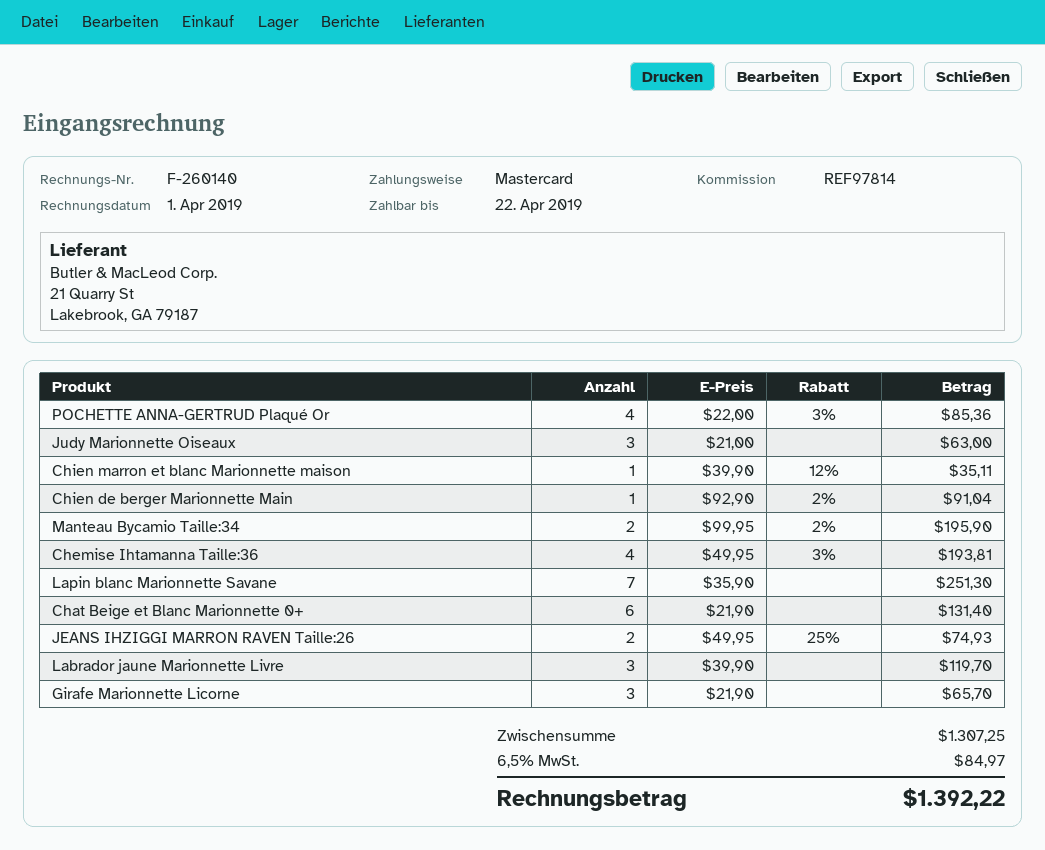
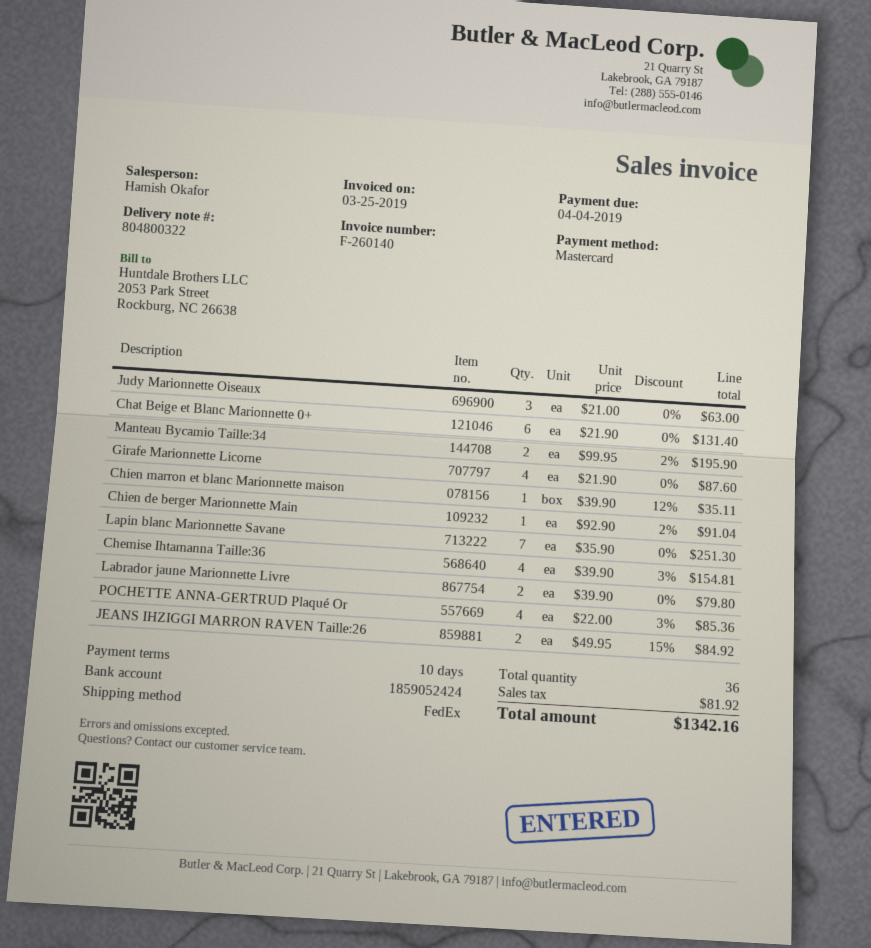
invoice date: 2019-04-01 -> 2019-03-25
due date: 2019-04-22 -> 2019-04-04
Chemise Ihtamanna Taille:36: 4 x 49.95 - 3% = 193.81 -> 4 x 39.90 - 3% = 154.81
JEANS IHZIGGI MARRON RAVEN Taille:26: 2 x 49.95 - 25% = 74.93 -> 2 x 49.95 - 15% = 84.92
Labrador jaune Marionnette Livre: 3 x 39.90 = 119.70 -> 2 x 39.90 = 79.80
Girafe Marionnette Licorne: 3 x 21.90 = 65.70 -> 4 x 21.90 = 87.60
tax: 84.97 -> 81.92
total: 1392.22 -> 1342.16

